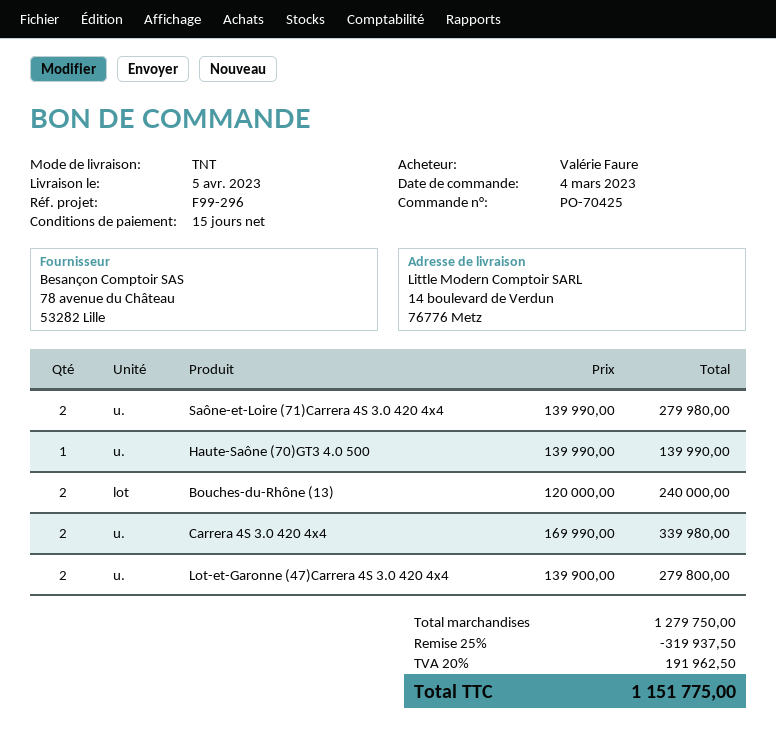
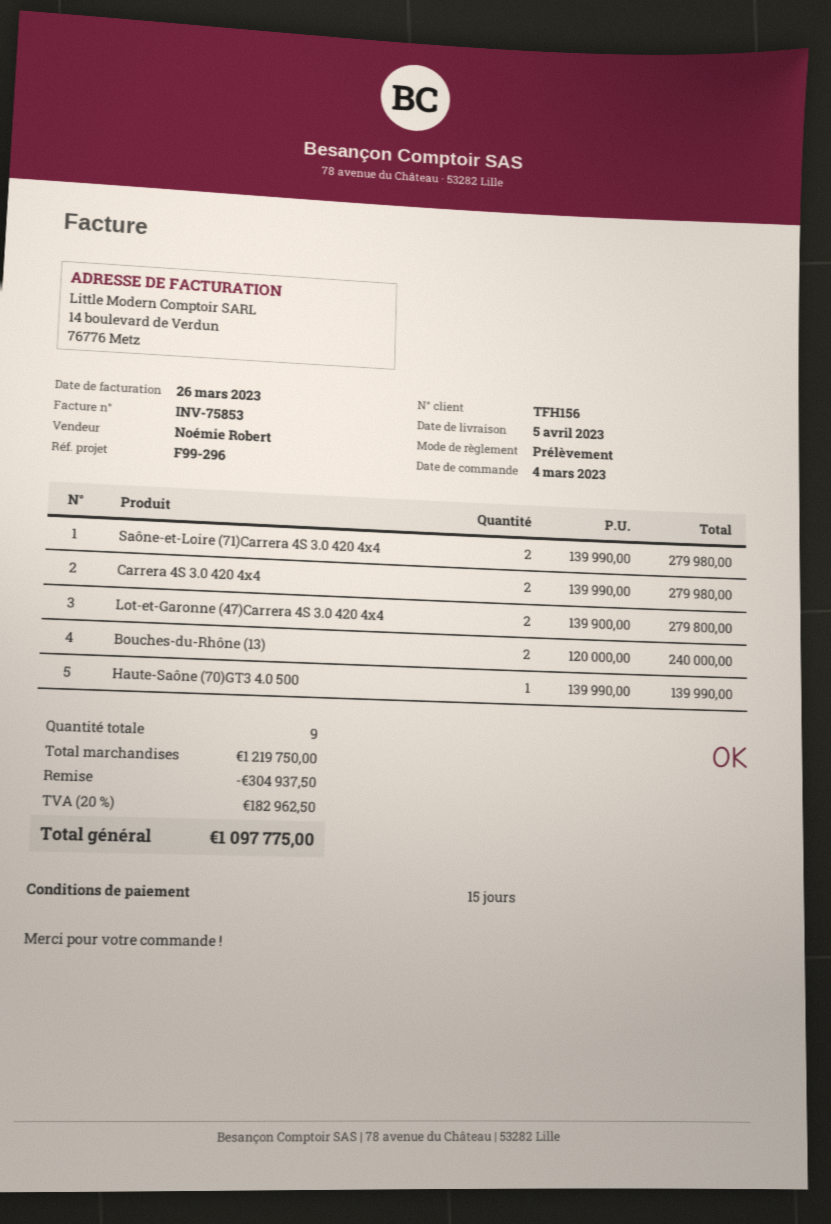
Carrera 4S 3.0 420 4x4: 2 x 169990.00 = 339980.00 -> 2 x 139990.00 = 279980.00
subtotal: 1279750.00 -> 1219750.00
discount: 319937.50 -> 304937.50
tax: 20% = 191962.50 -> 20% = 182962.50
total: 1151775.00 -> 1097775.00

